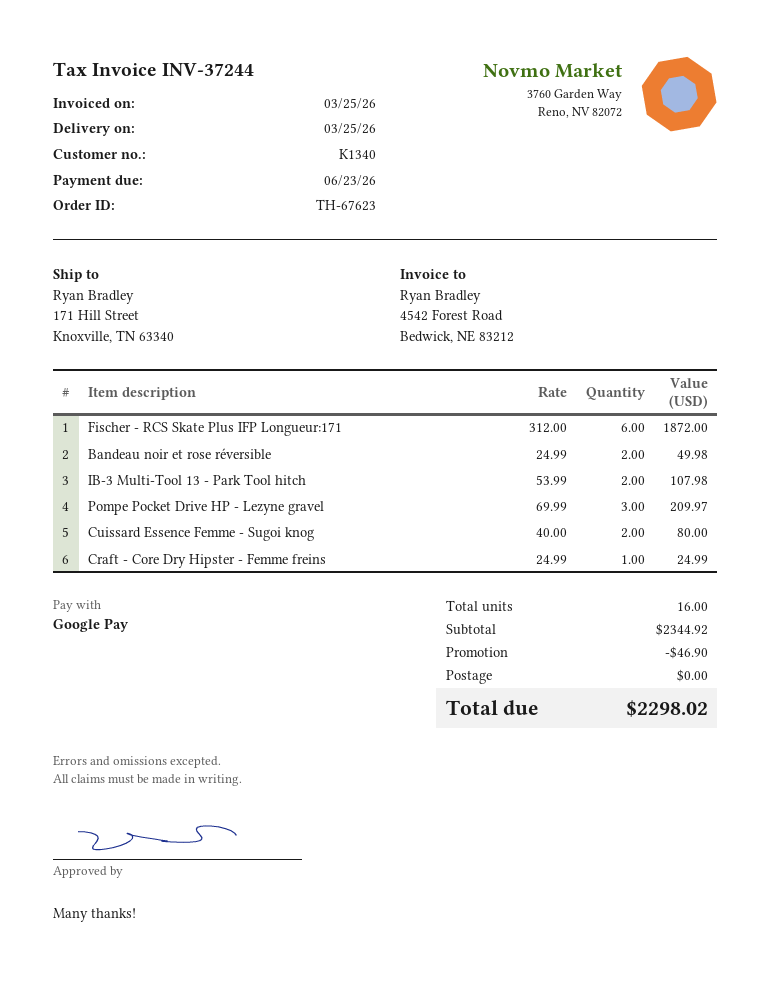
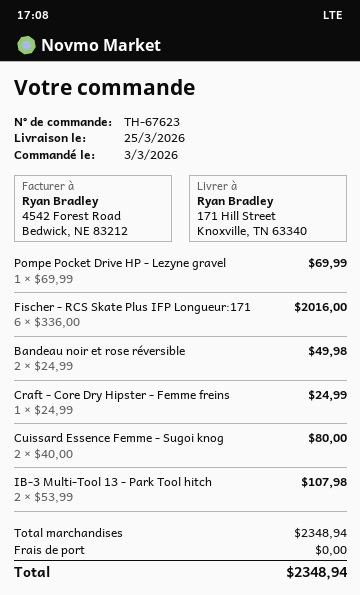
Fischer - RCS Skate Plus IFP Longueur:171: 6 x 312.00 = 1872.00 -> 6 x 336.00 = 2016.00
Pompe Pocket Drive HP - Lezyne gravel: 3 x 69.99 = 209.97 -> 1 x 69.99 = 69.99
subtotal: 2344.92 -> 2348.94
discount: 46.90 -> none
total: 2298.02 -> 2348.94

